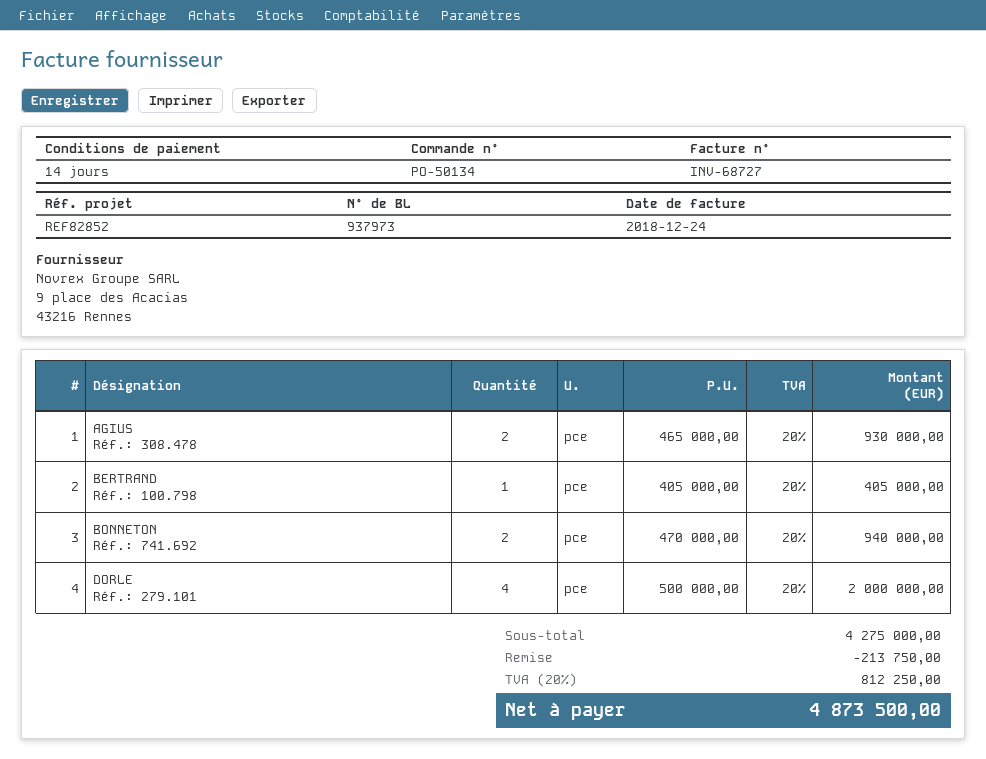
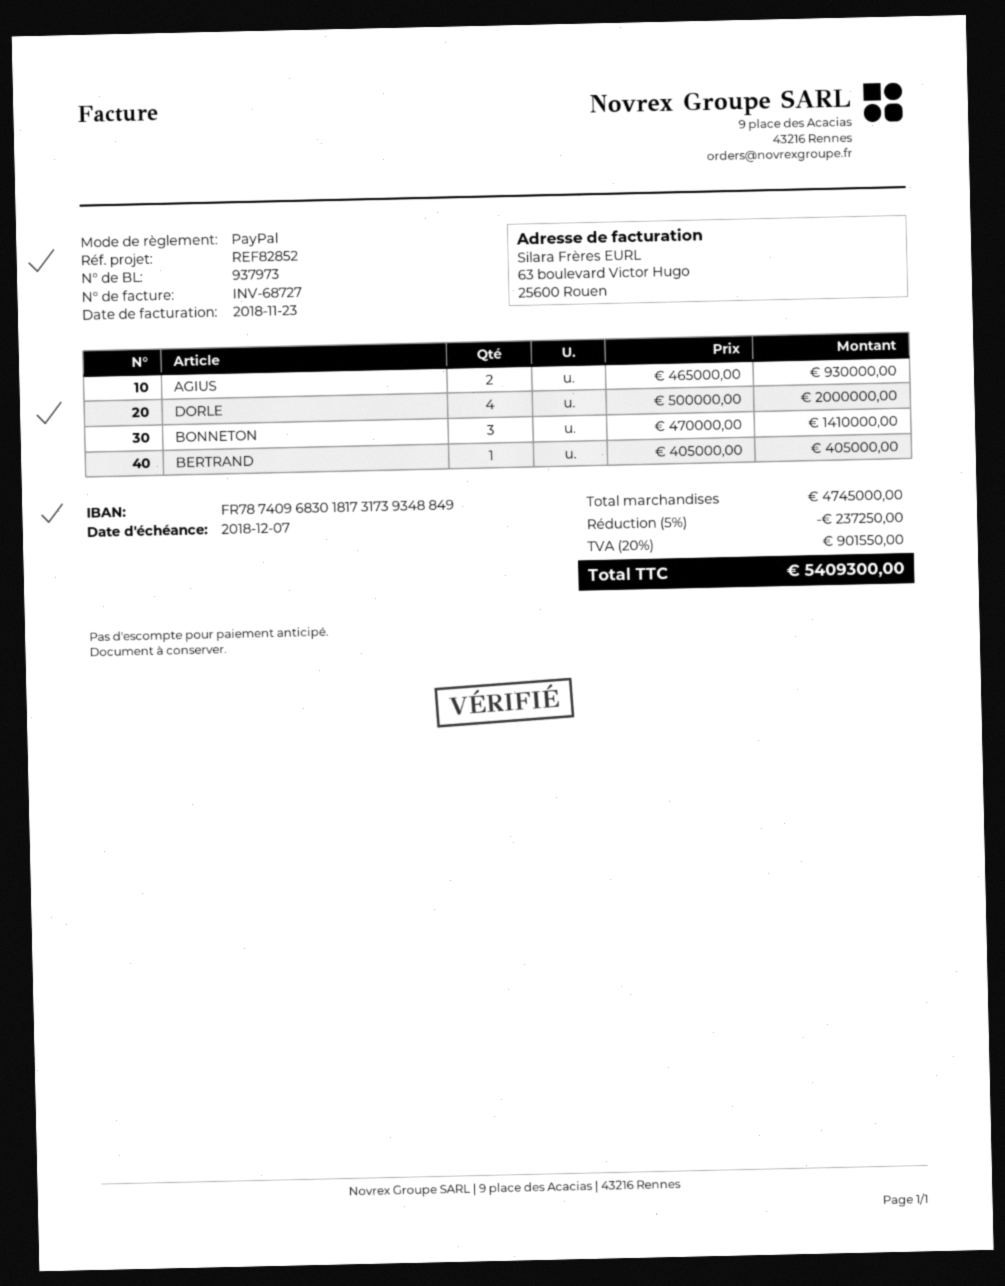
invoice date: 2018-12-24 -> 2018-11-23
BONNETON: 2 x 470000.00 = 940000.00 -> 3 x 470000.00 = 1410000.00
subtotal: 4275000.00 -> 4745000.00
discount: 213750.00 -> 237250.00
tax: 20% = 812250.00 -> 20% = 901550.00
total: 4873500.00 -> 5409300.00

